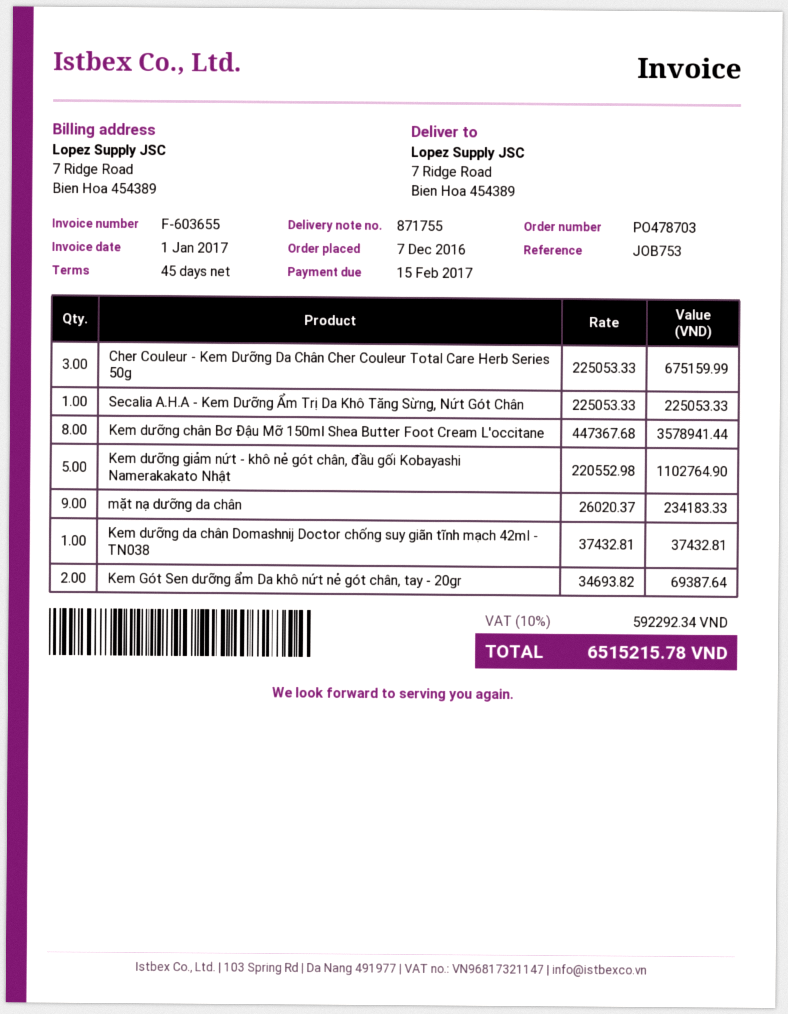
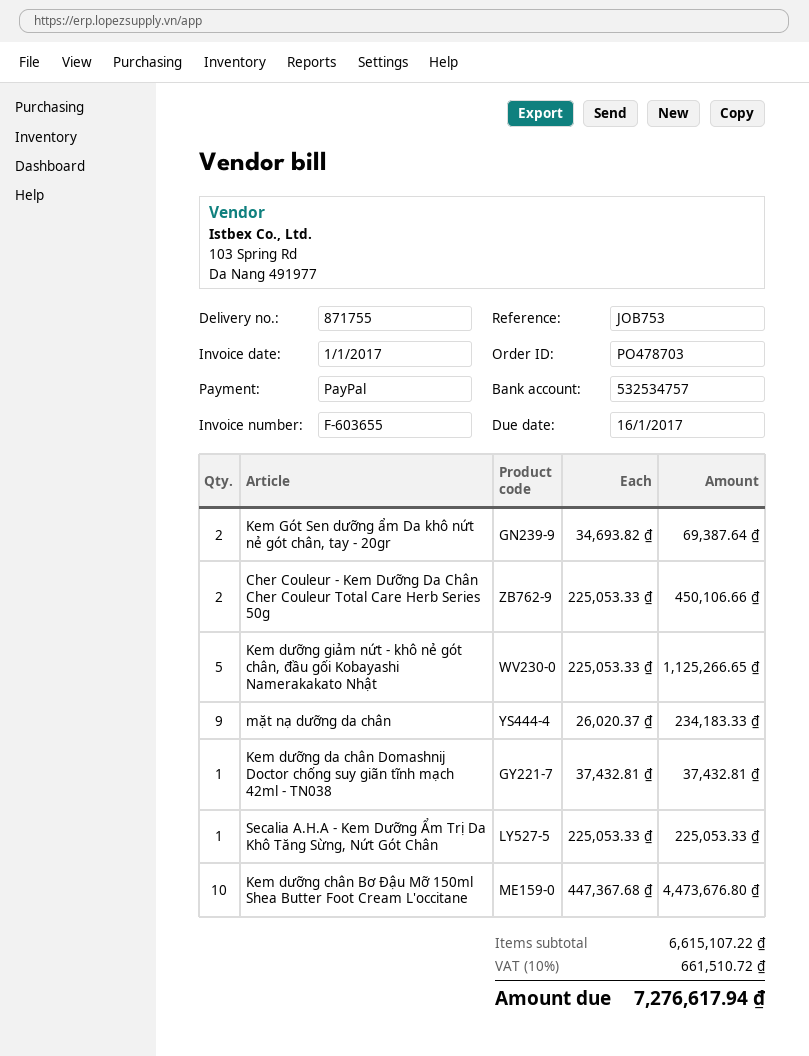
due date: 2017-02-15 -> 2017-01-16
Cher Couleur - Kem Dưỡng Da Chân Cher Couleur Total Care Herb Series 50g: 3 x 225053.33 = 675159.99 -> 2 x 225053.33 = 450106.66
Kem dưỡng chân Bơ Đậu Mỡ 150ml Shea Butter Foot Cream L'occitane: 8 x 447367.68 = 3578941.44 -> 10 x 447367.68 = 4473676.80
Kem dưỡng giảm nứt - khô nẻ gót chân, đầu gối Kobayashi Namerakakato Nhật: 5 x 220552.98 = 1102764.90 -> 5 x 225053.33 = 1125266.65
tax: 10% = 592292.34 -> 10% = 661510.72
total: 6515215.78 -> 7276617.94

